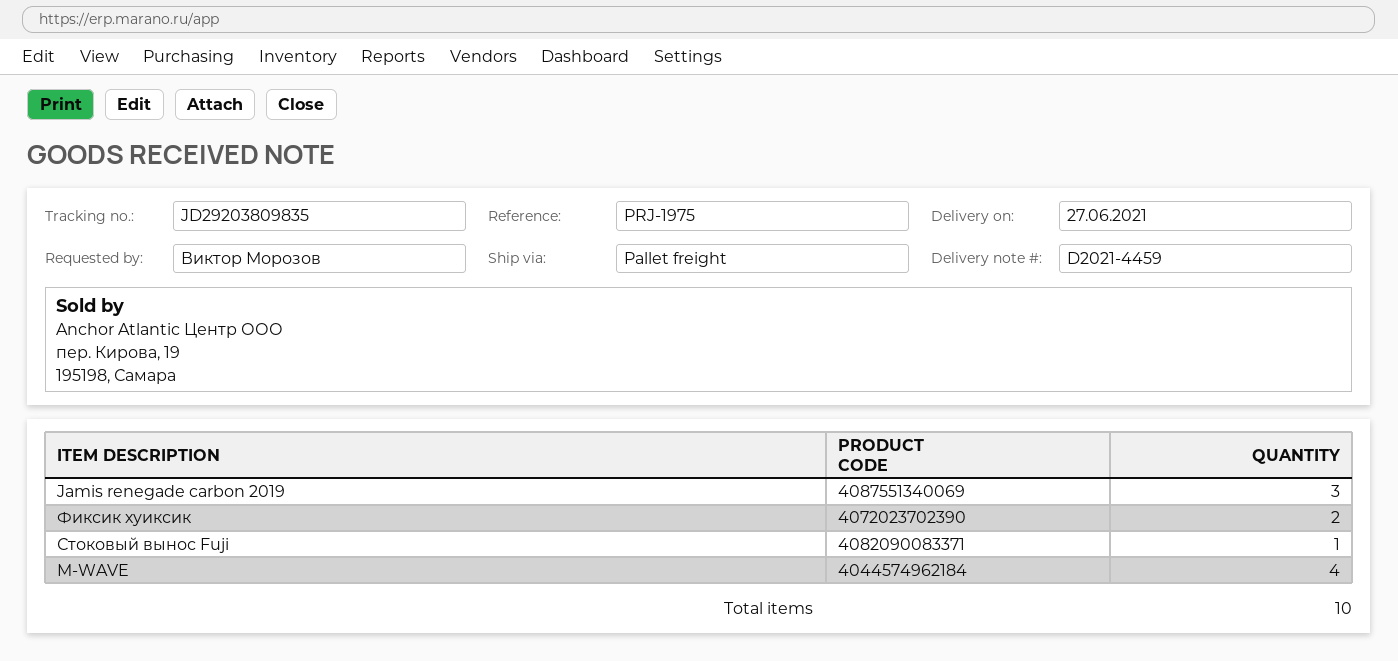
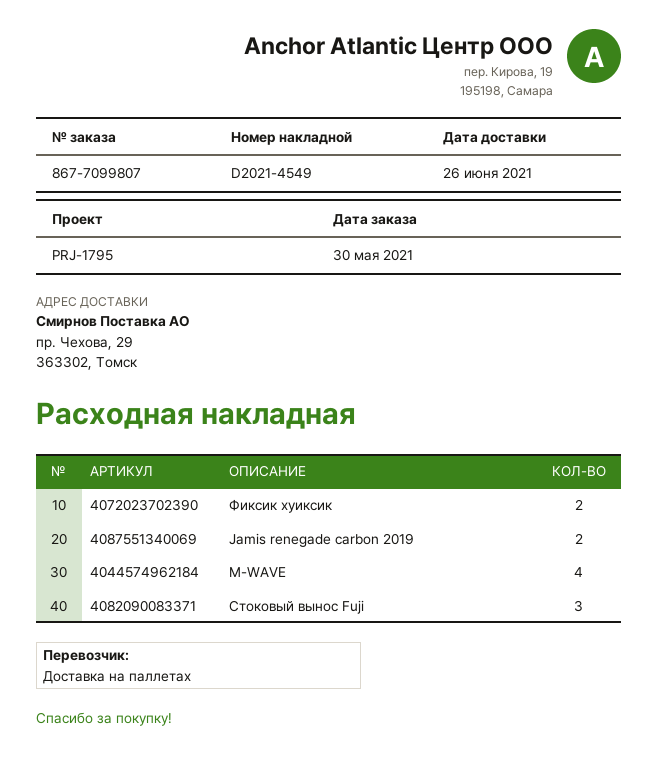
delivery note number: D2021-4459 -> D2021-4549
delivery date: 2021-06-27 -> 2021-06-26
reference: PRJ-1975 -> PRJ-1795
Jamis renegade carbon 2019: 3 -> 2
Стоковый вынос Fuji: 1 -> 3

